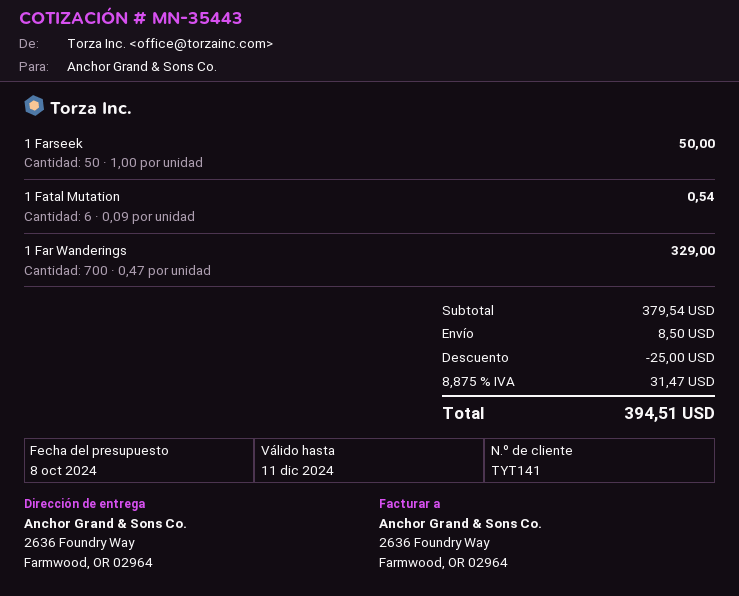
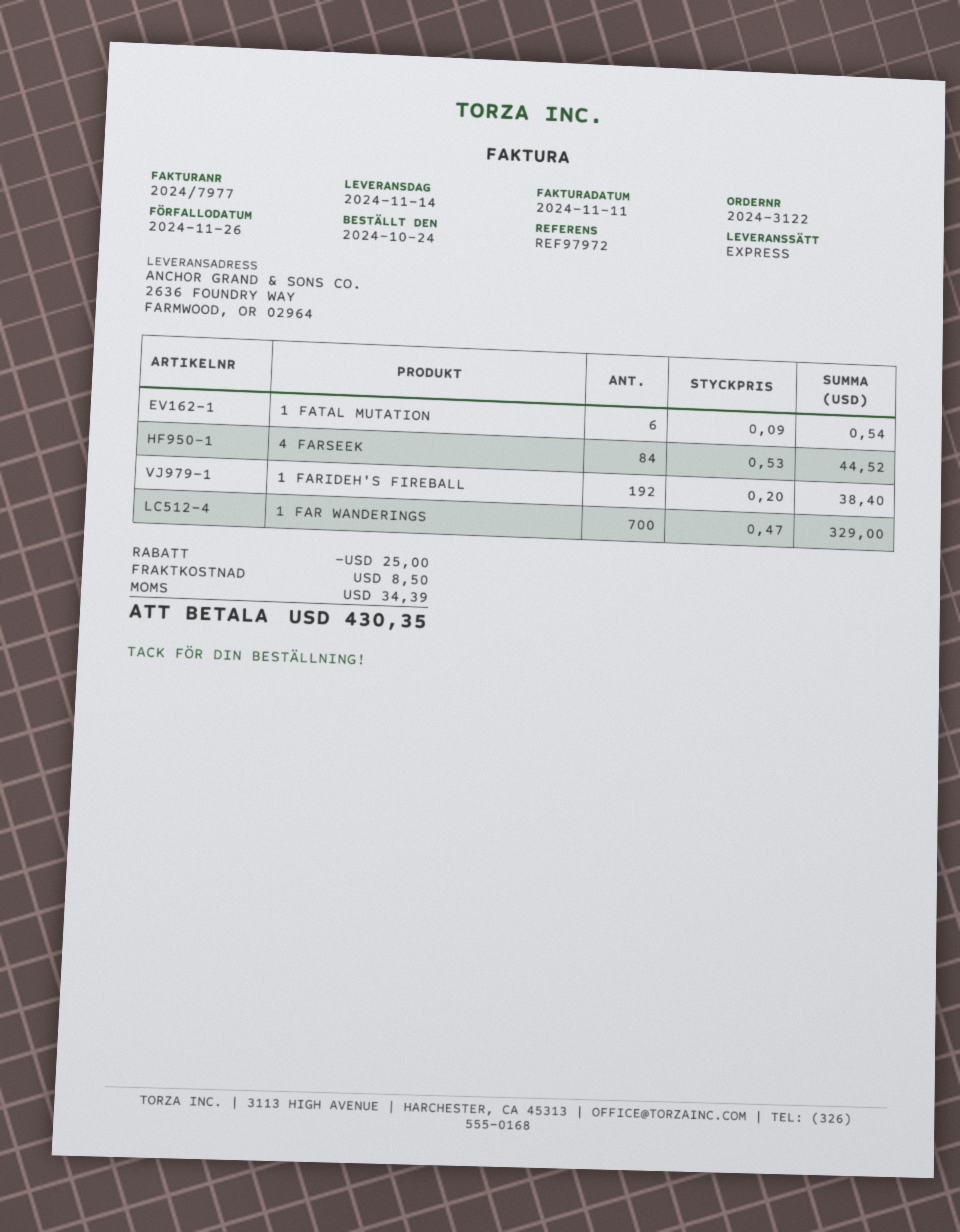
1 Farseek: 50 x 1.00 = 50.00 -> none
4 FARSEEK: none -> 84 x 0.53 = 44.52
1 FARIDEH'S FIREBALL: none -> 192 x 0.20 = 38.40
tax: 31.47 -> 34.39
total: 394.51 -> 430.35

